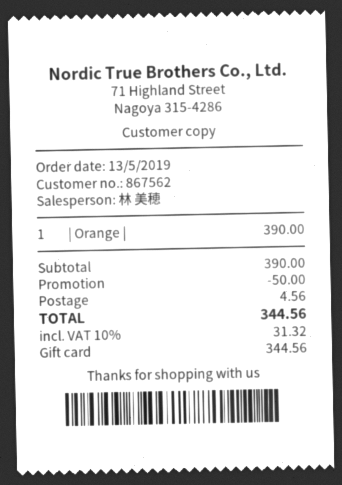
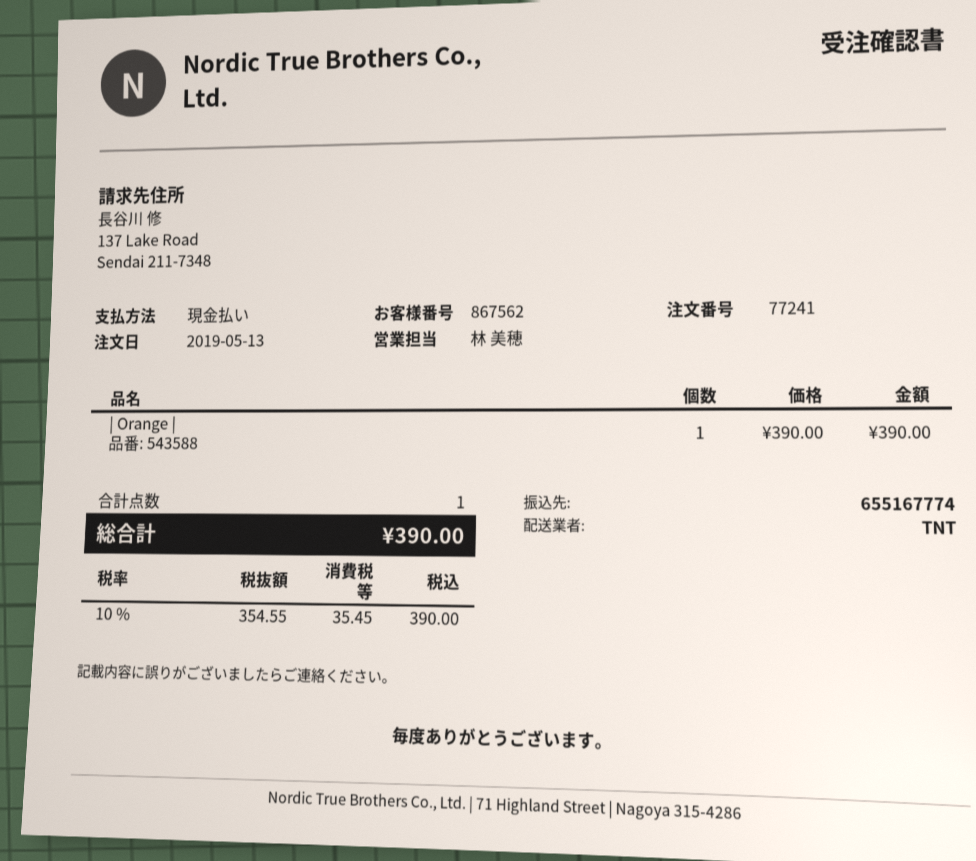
payment method: gift card -> cash
discount: 50.00 -> none
shipping: 4.56 -> none
tax: 10% = 31.32 -> 10% = 35.45
total: 344.56 -> 390.00

